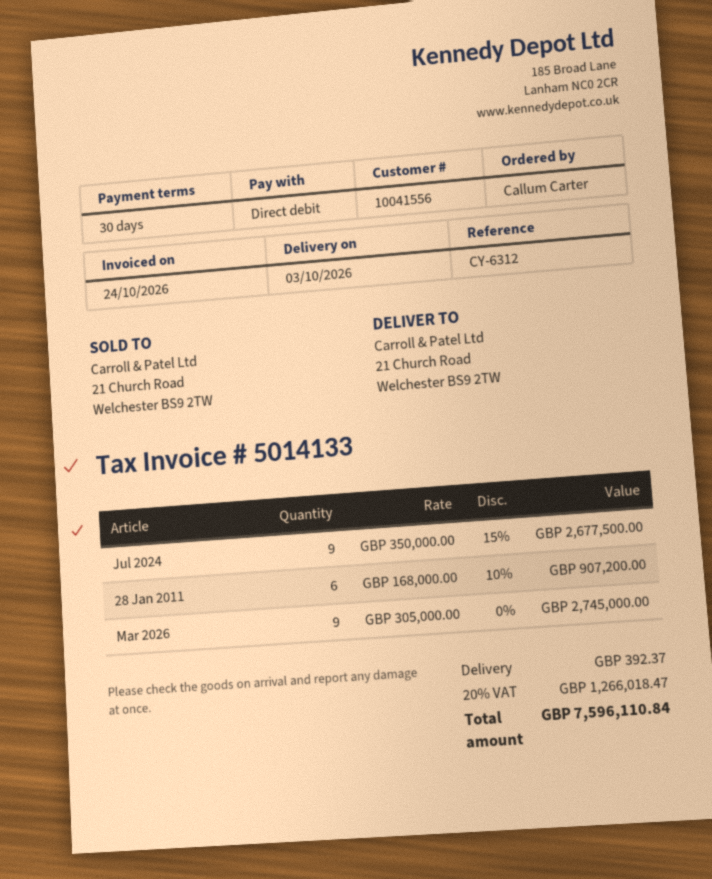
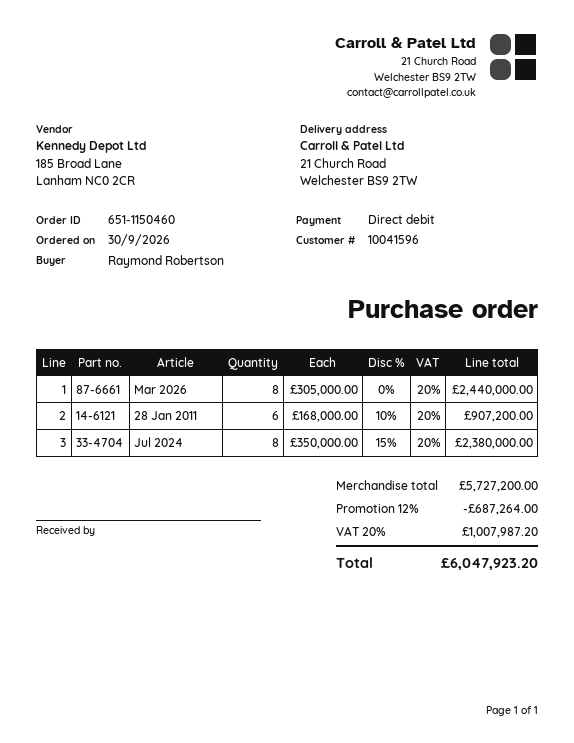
customer number: 10041556 -> 10041596
ordered by: Callum Carter -> Raymond Robertson
Jul 2024: 9 x 350000.00 - 15% = 2677500.00 -> 8 x 350000.00 - 15% = 2380000.00
Mar 2026: 9 x 305000.00 = 2745000.00 -> 8 x 305000.00 = 2440000.00
discount: none -> 12% = 687264.00
shipping: 392.37 -> none
tax: 20% = 1266018.47 -> 20% = 1007987.20
total: 7596110.84 -> 6047923.20

